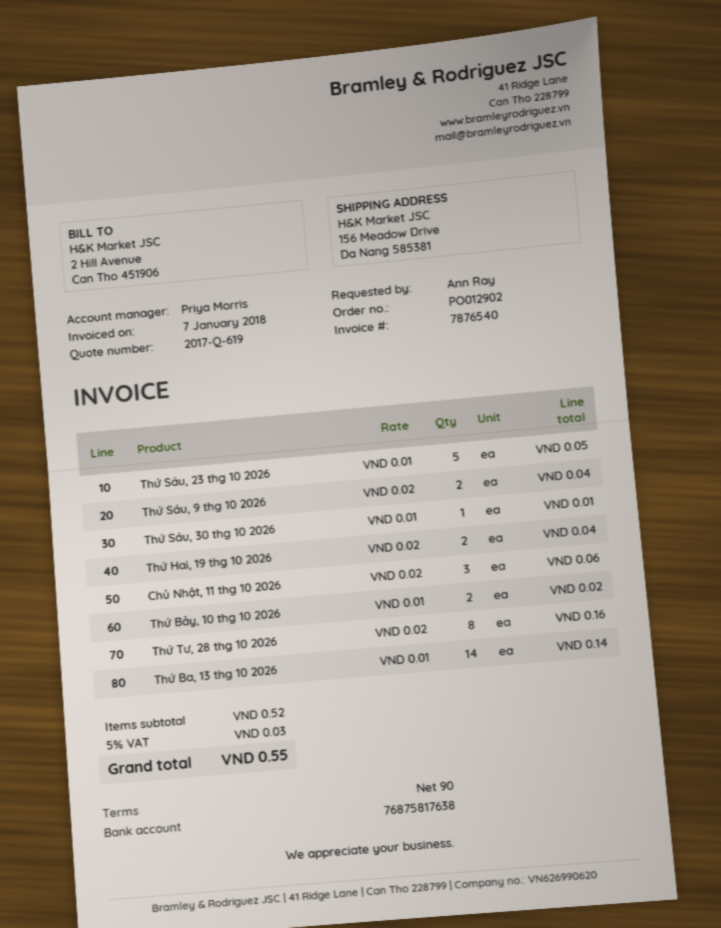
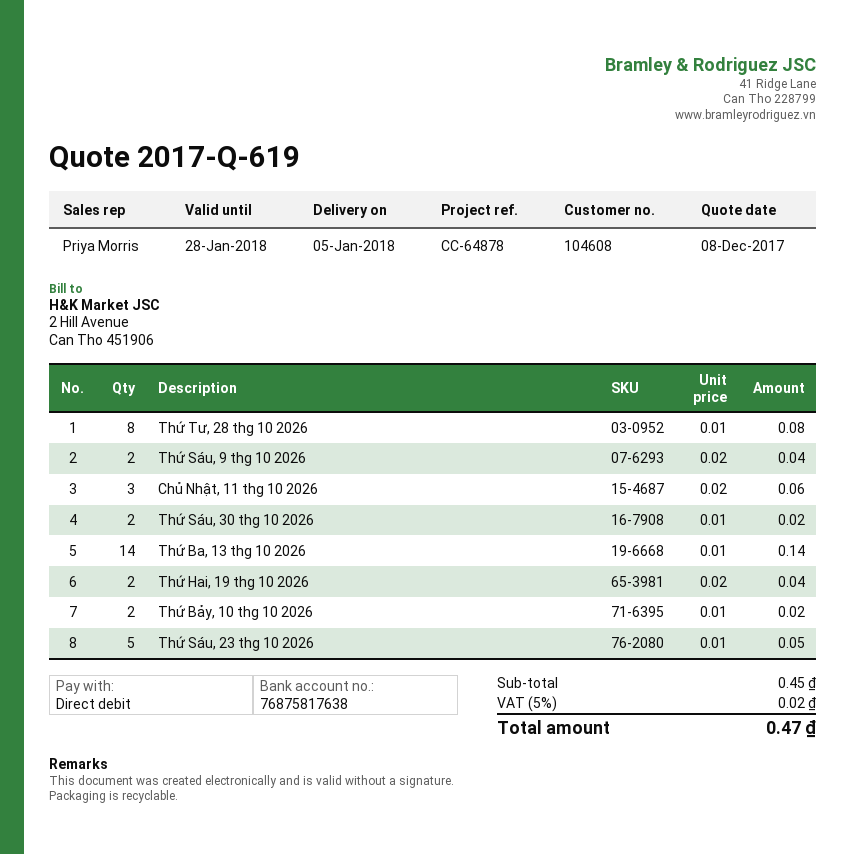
Thứ Sáu, 30 thg 10 2026: 1 x 0.01 = 0.01 -> 2 x 0.01 = 0.02
Thứ Tư, 28 thg 10 2026: 8 x 0.02 = 0.16 -> 8 x 0.01 = 0.08
subtotal: 0.52 -> 0.45
tax: 5% = 0.03 -> 5% = 0.02
total: 0.55 -> 0.47

